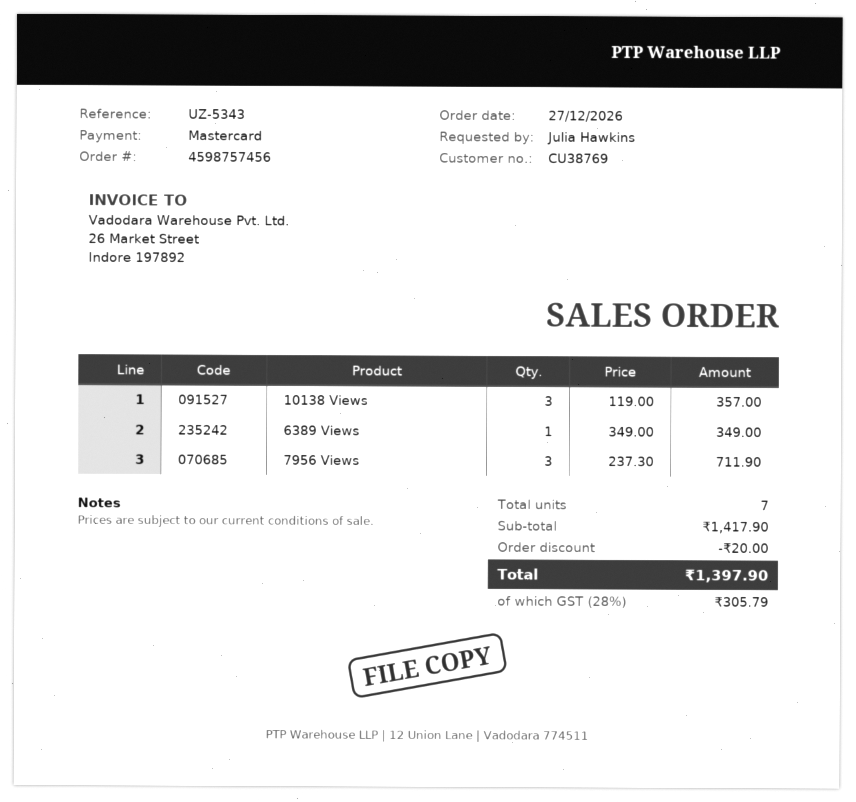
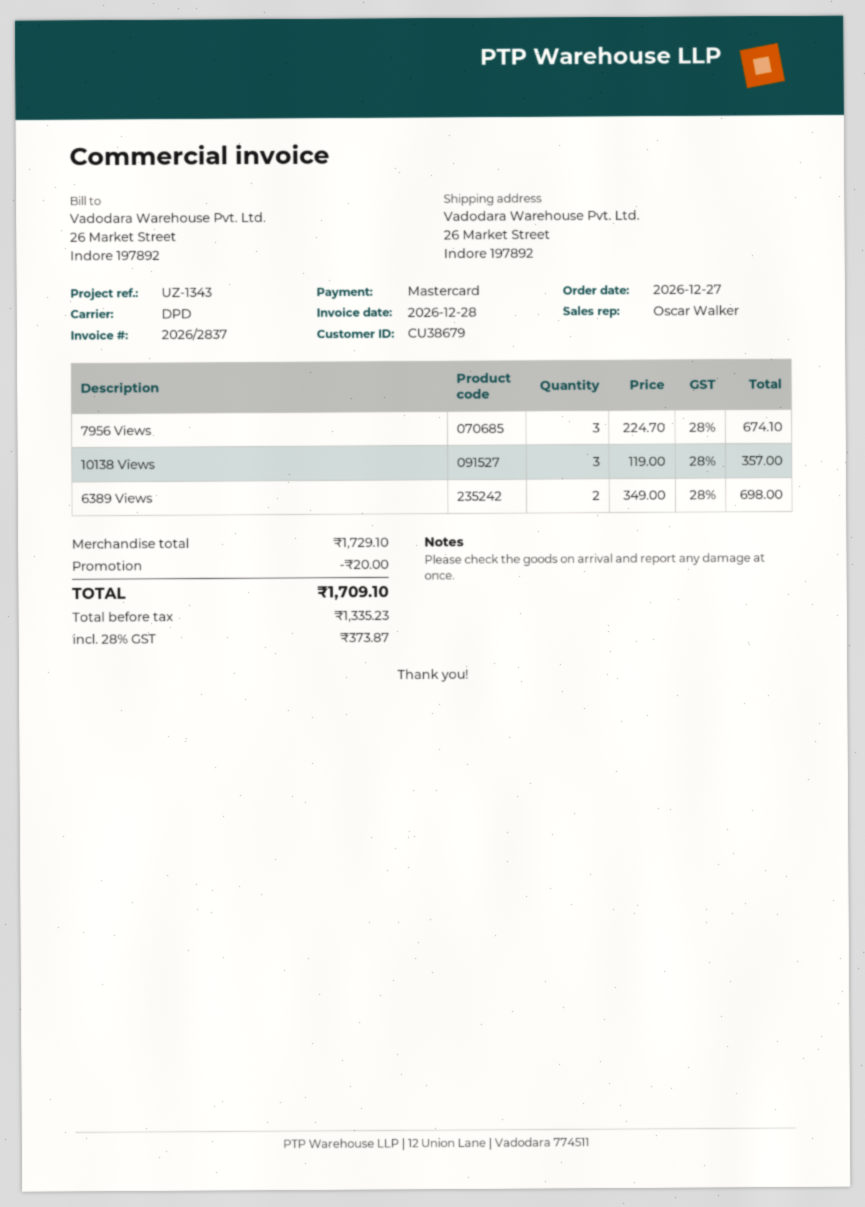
customer number: CU38769 -> CU38679
reference: UZ-5343 -> UZ-1343
6389 Views: 1 x 349.00 = 349.00 -> 2 x 349.00 = 698.00
7956 Views: 3 x 237.30 = 711.90 -> 3 x 224.70 = 674.10
subtotal: 1417.90 -> 1729.10
tax: 28% = 305.79 -> 28% = 373.87
total: 1397.90 -> 1709.10

